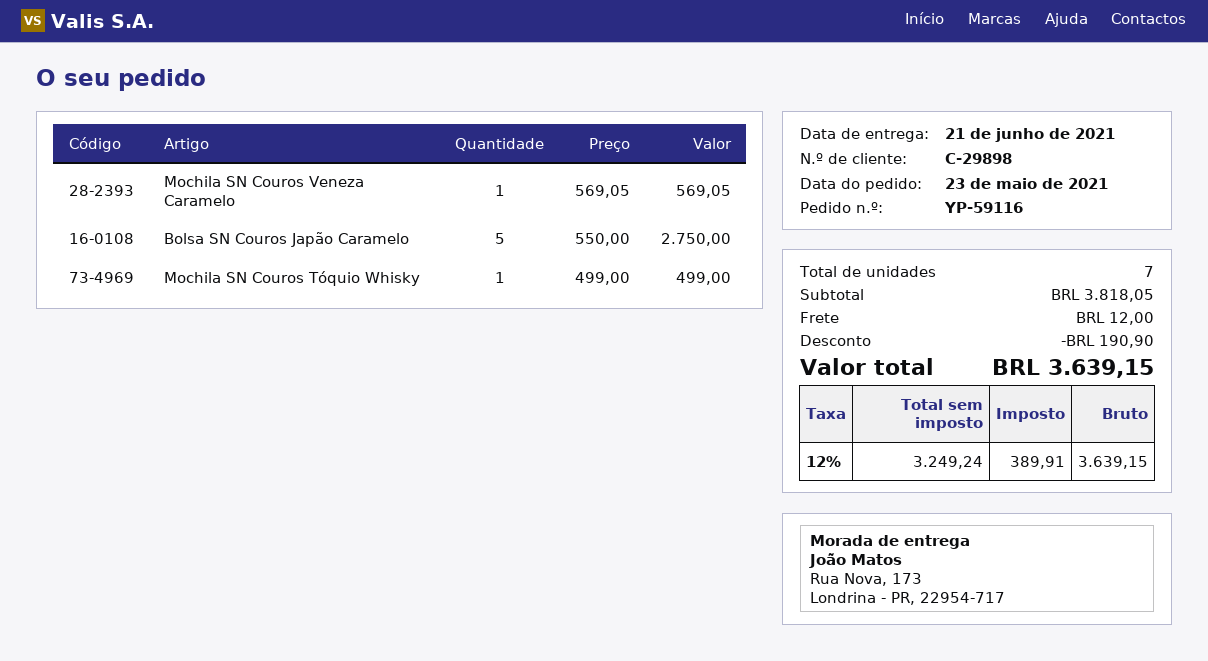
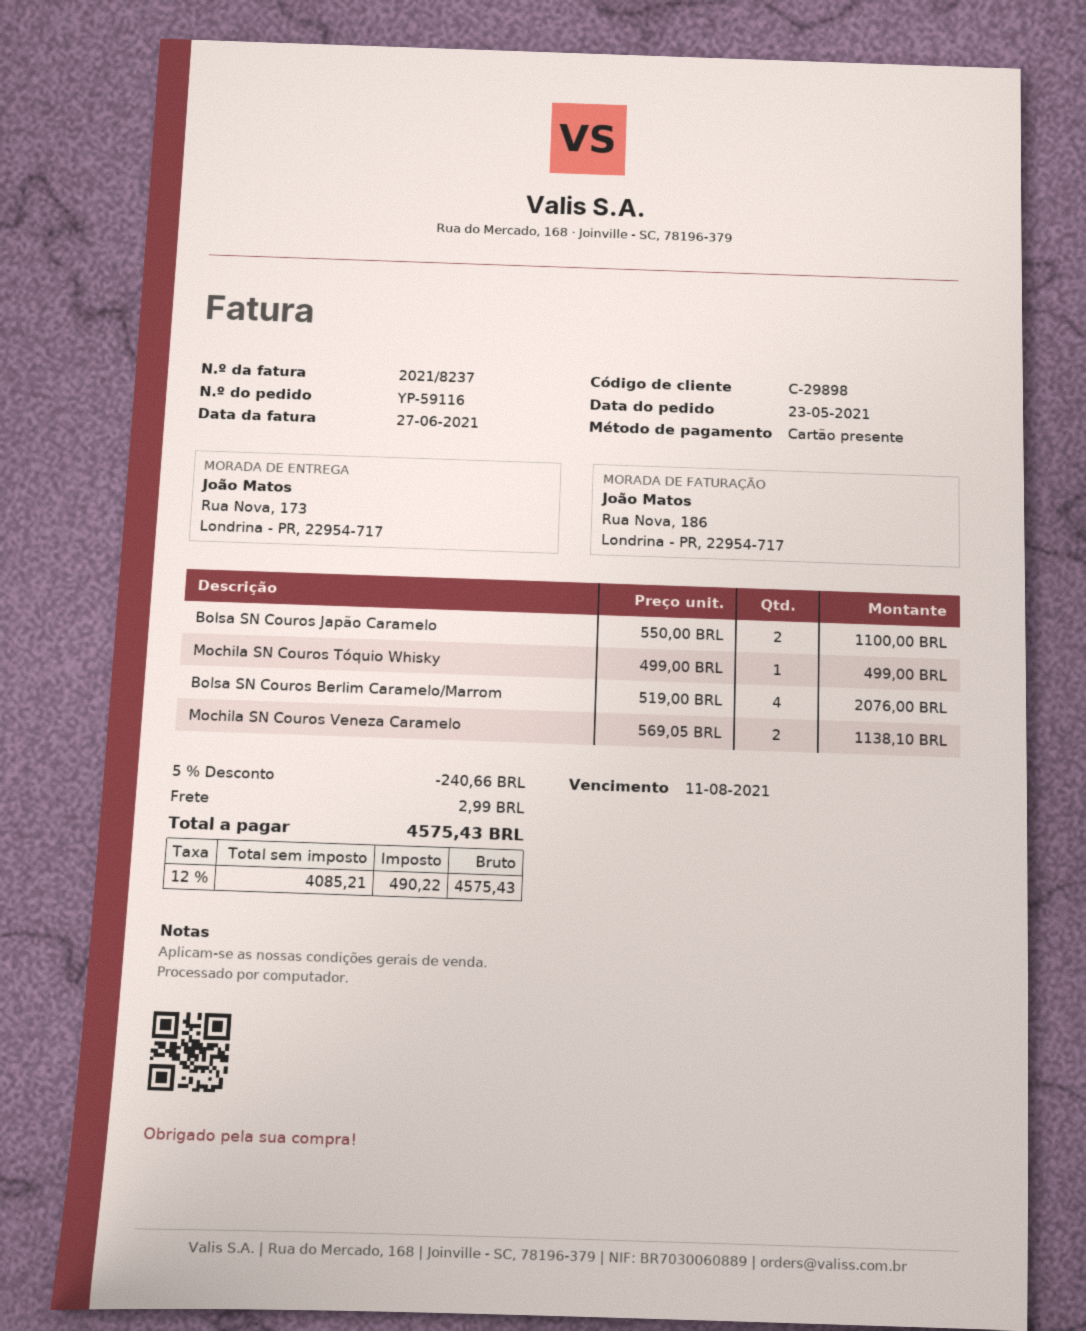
Mochila SN Couros Veneza Caramelo: 1 x 569.05 = 569.05 -> 2 x 569.05 = 1138.10
Bolsa SN Couros Japão Caramelo: 5 x 550.00 = 2750.00 -> 2 x 550.00 = 1100.00
Bolsa SN Couros Berlim Caramelo/Marrom: none -> 4 x 519.00 = 2076.00
discount: 190.90 -> 240.66
shipping: 12.00 -> 2.99
net: 3249.24 -> 4085.21
tax: 12% = 389.91 -> 12% = 490.22
total: 3639.15 -> 4575.43

